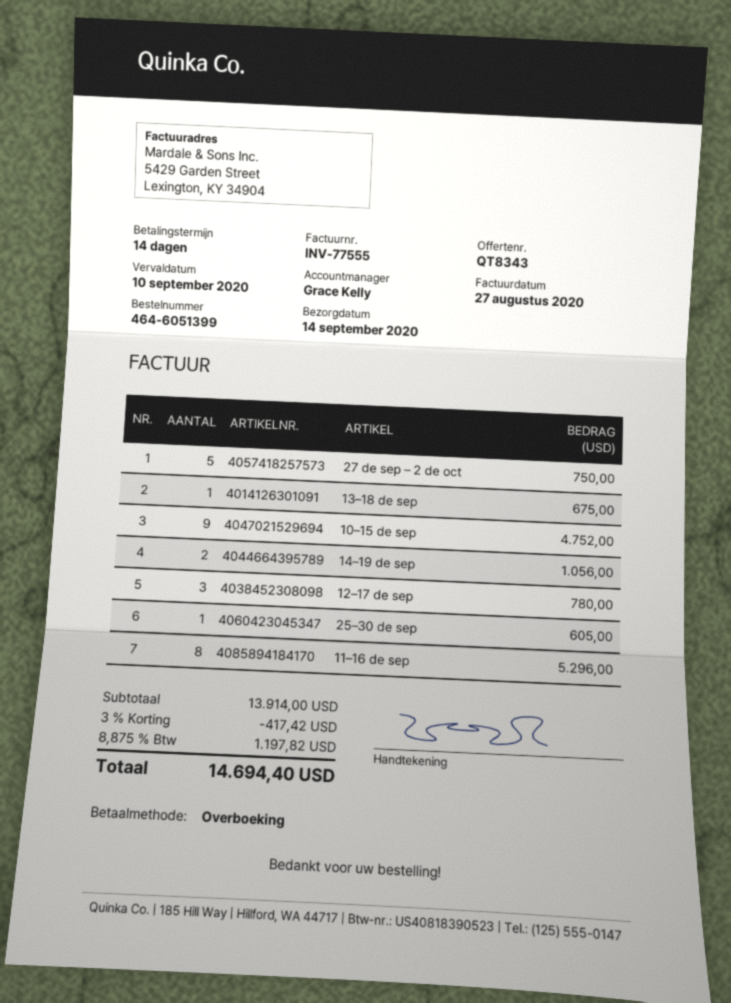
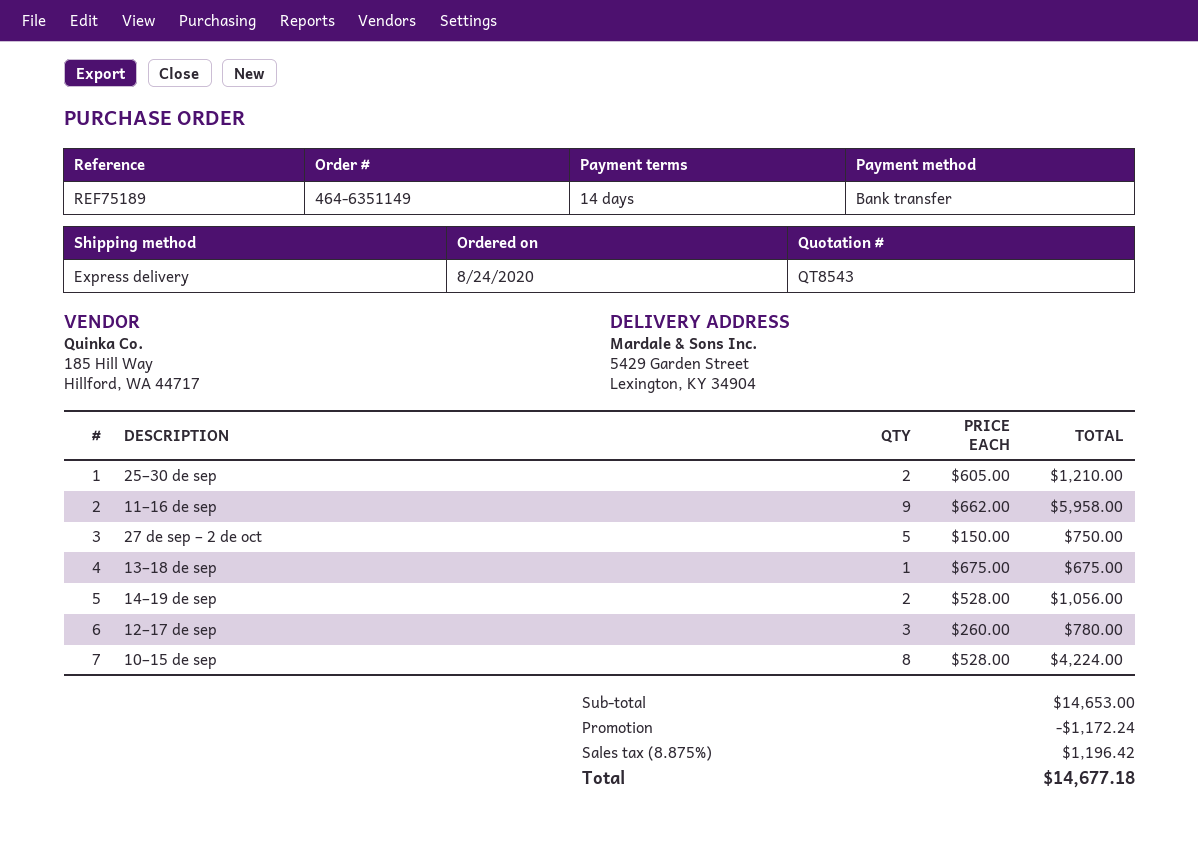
quote number: QT8343 -> QT8543
order number: 464-6051399 -> 464-6351149
10–15 de sep: 9 for 4752.00 -> 8 for 4224.00
25–30 de sep: 1 for 605.00 -> 2 for 1210.00
11–16 de sep: 8 for 5296.00 -> 9 for 5958.00
subtotal: 13914.00 -> 14653.00
discount: 417.42 -> 1172.24
tax: 8.875% = 1197.82 -> 8.875% = 1196.42
total: 14694.40 -> 14677.18

